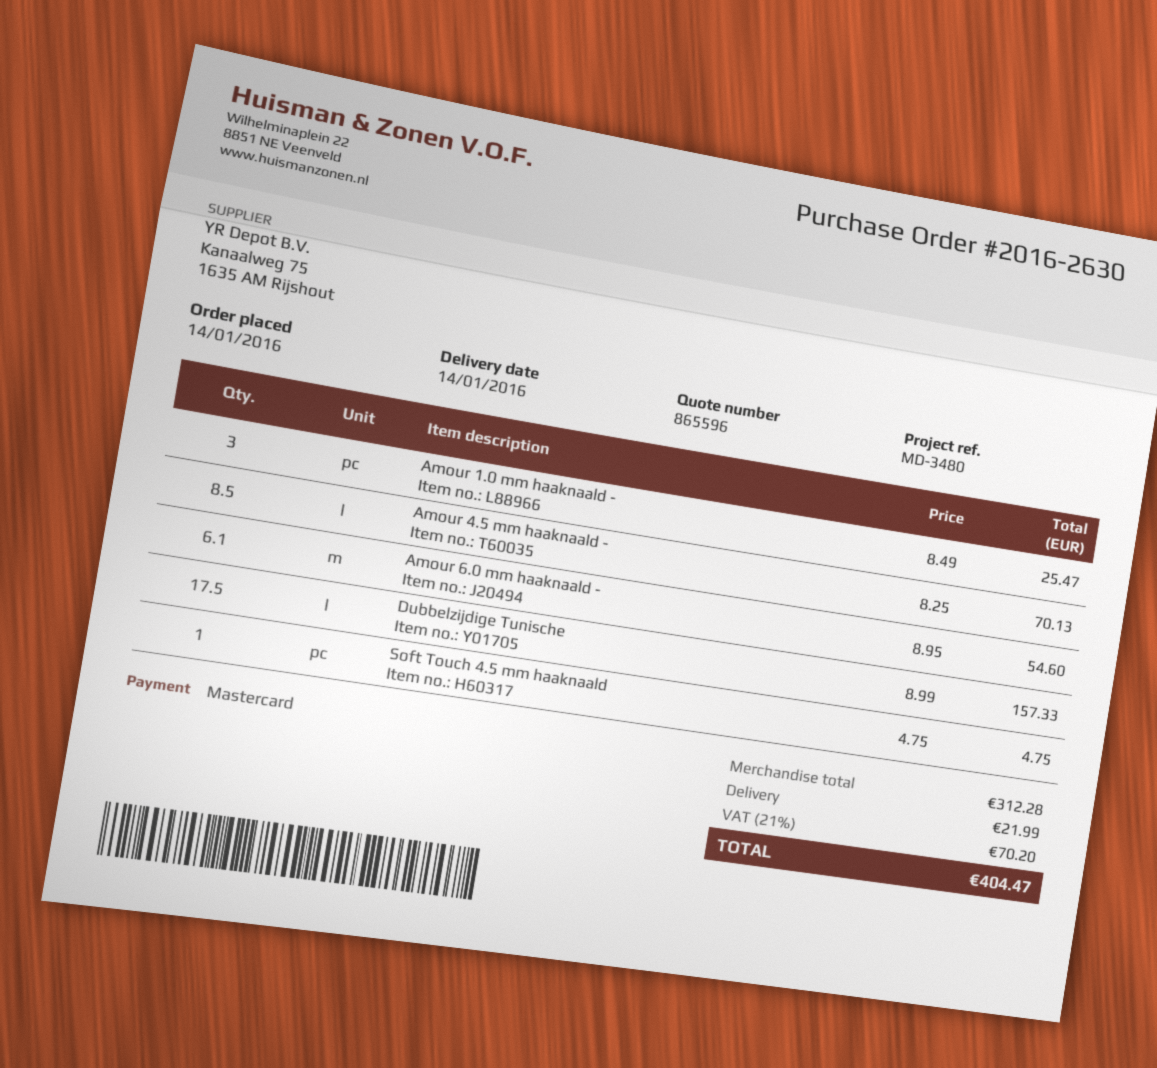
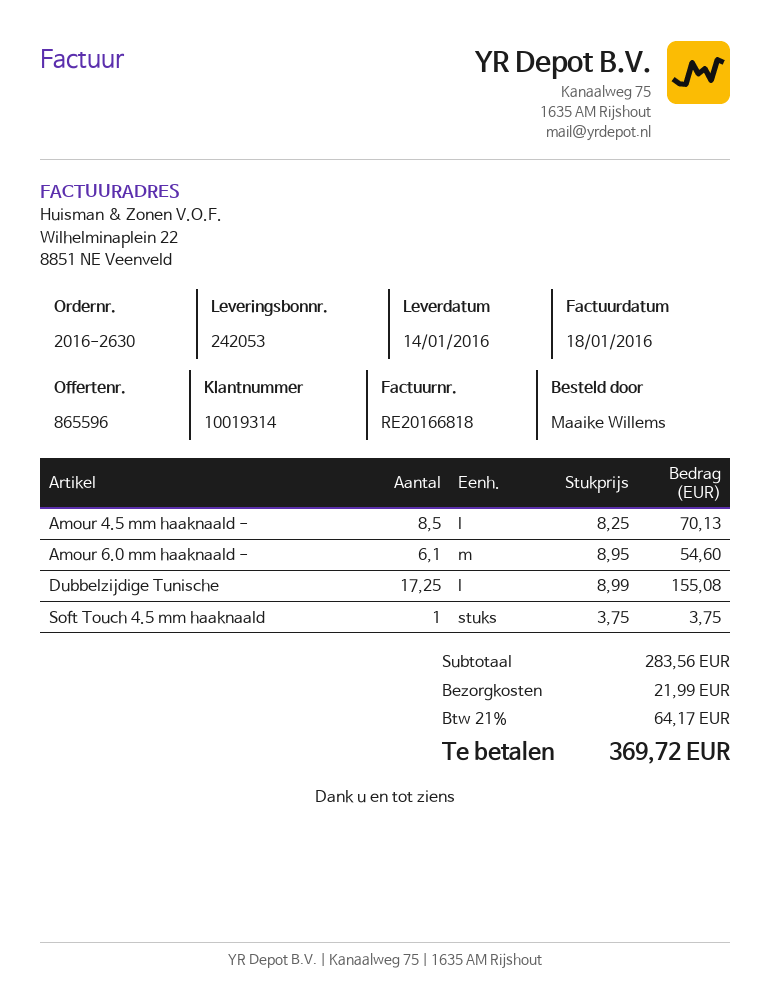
Amour 1.0 mm haaknaald -: 3 x 8.49 = 25.47 -> none
Dubbelzijdige Tunische: 17.5 x 8.99 = 157.33 -> 17.25 x 8.99 = 155.08
Soft Touch 4.5 mm haaknaald: 1 x 4.75 = 4.75 -> 1 x 3.75 = 3.75
subtotal: 312.28 -> 283.56
tax: 21% = 70.20 -> 21% = 64.17
total: 404.47 -> 369.72

